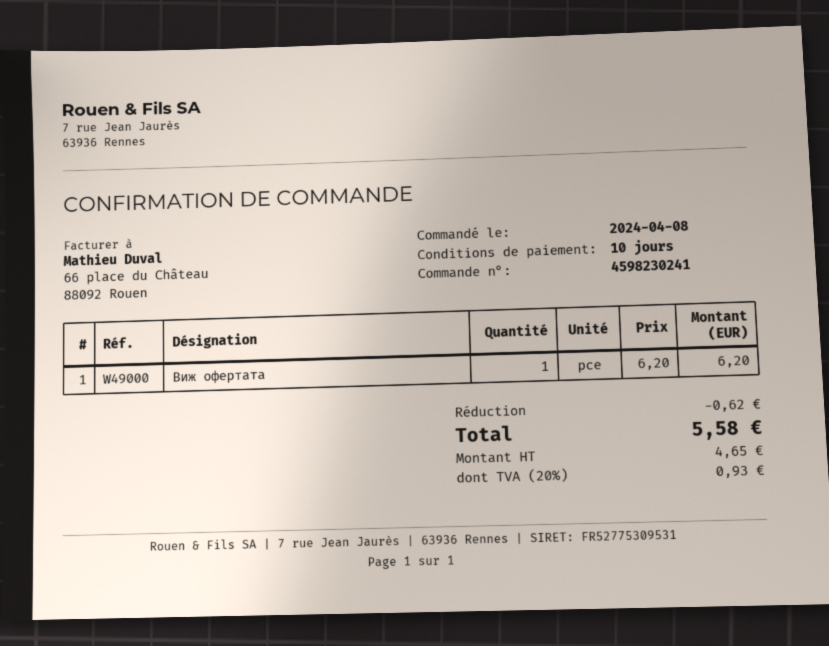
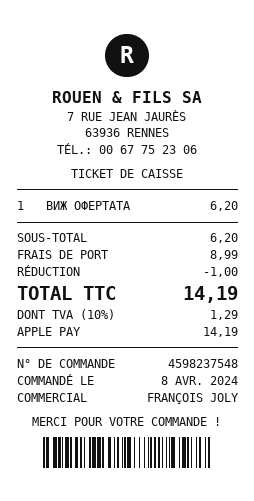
order number: 4598230241 -> 4598237548
discount: 0.62 -> 1.00
shipping: none -> 8.99
tax: 20% = 0.93 -> 10% = 1.29
total: 5.58 -> 14.19

